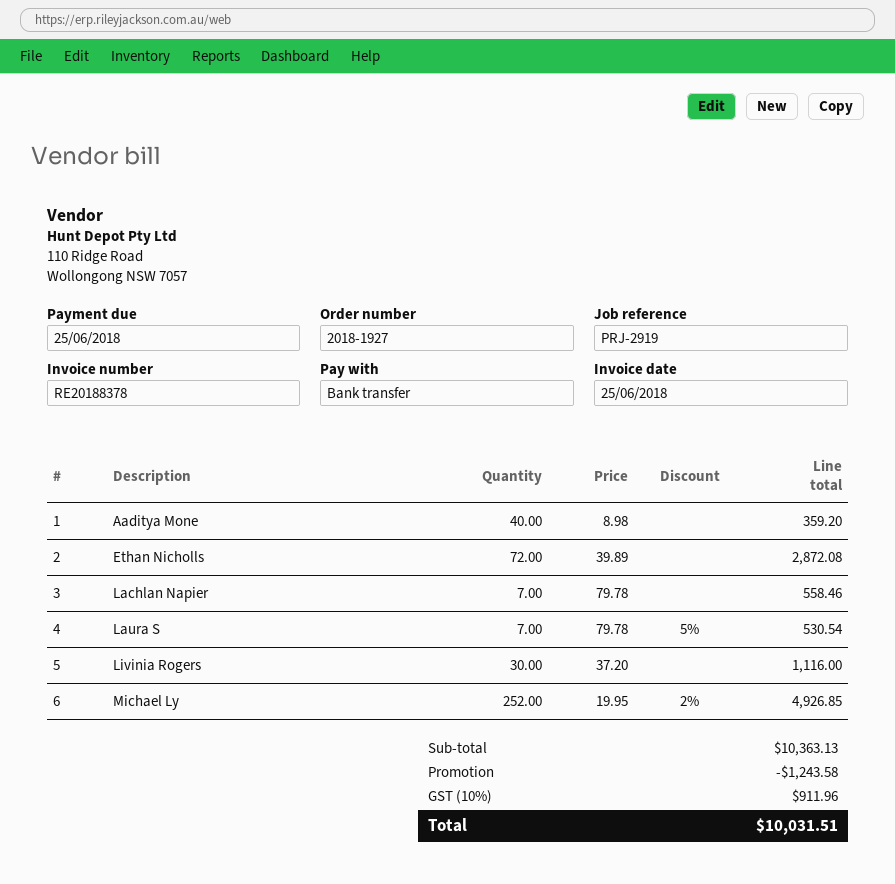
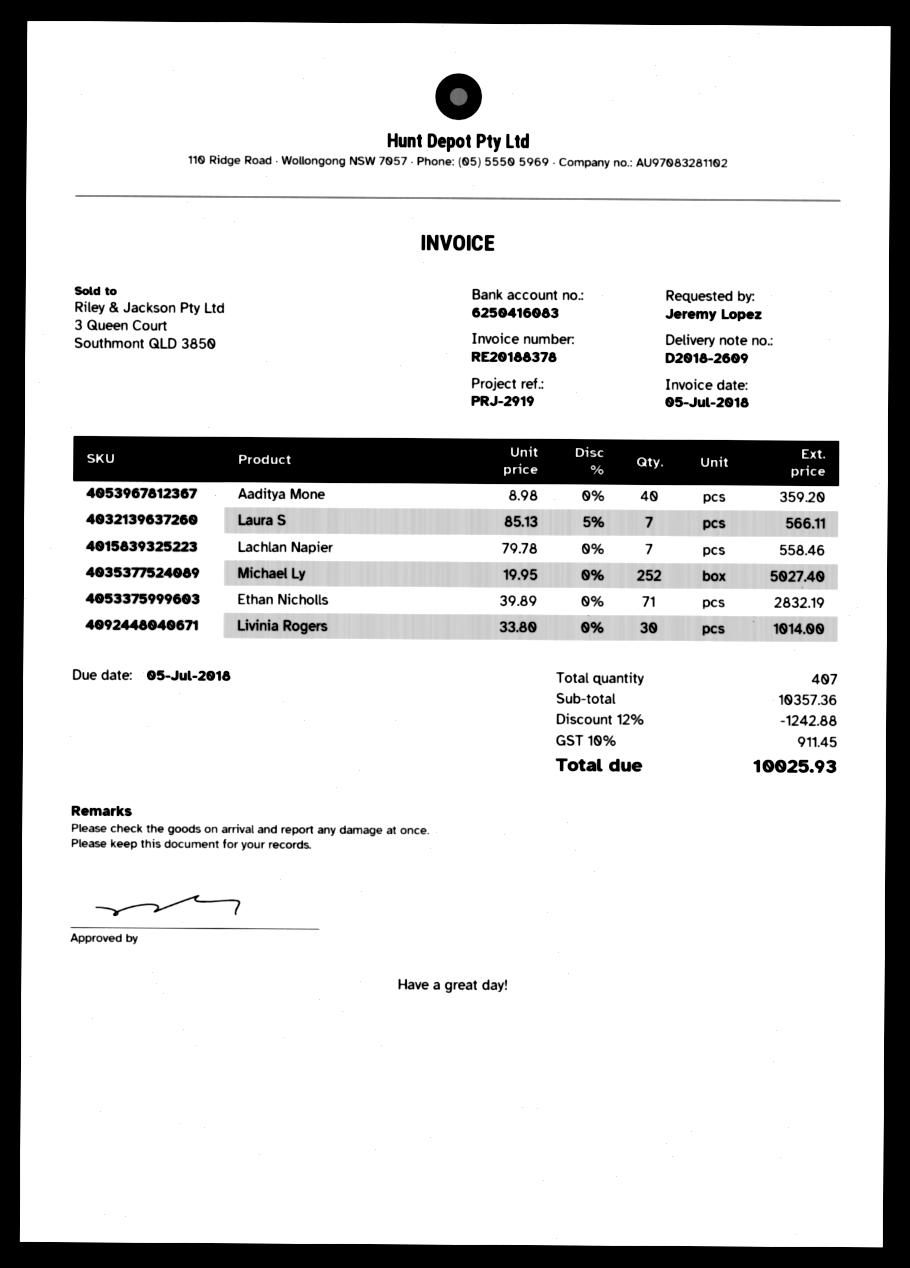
invoice date: 2018-06-25 -> 2018-07-05
due date: 2018-06-25 -> 2018-07-05
Ethan Nicholls: 72 x 39.89 = 2872.08 -> 71 x 39.89 = 2832.19
Laura S: 7 x 79.78 - 5% = 530.54 -> 7 x 85.13 - 5% = 566.11
Livinia Rogers: 30 x 37.20 = 1116.00 -> 30 x 33.80 = 1014.00
Michael Ly: 252 x 19.95 - 2% = 4926.85 -> 252 x 19.95 = 5027.40
subtotal: 10363.13 -> 10357.36
discount: 1243.58 -> 1242.88
tax: 10% = 911.96 -> 10% = 911.45
total: 10031.51 -> 10025.93

